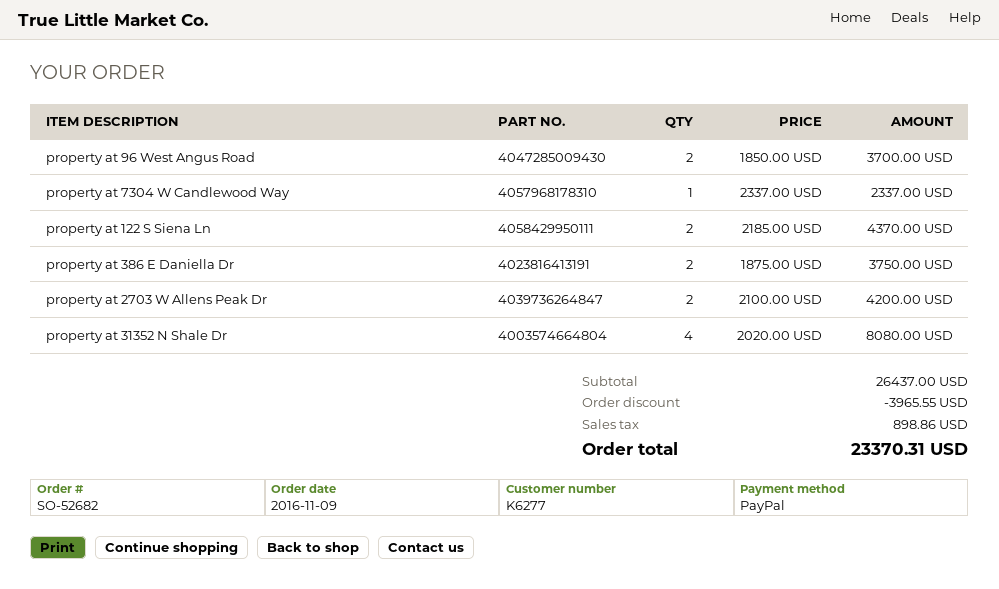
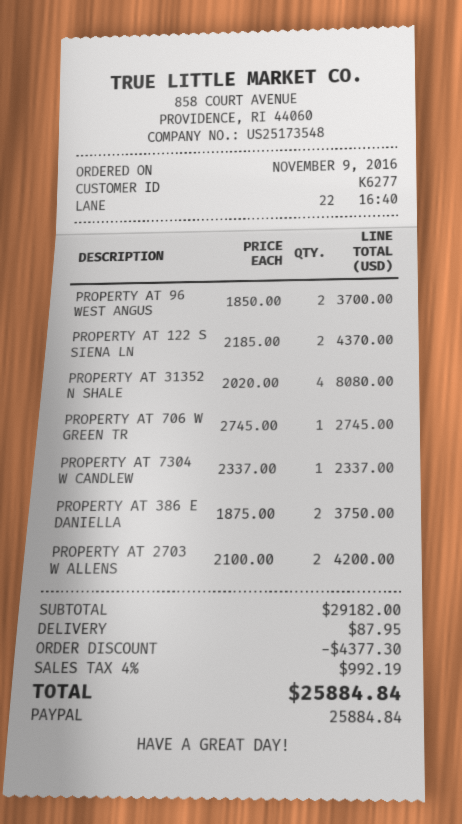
PROPERTY AT 706 W GREEN TR: none -> 1 x 2745.00 = 2745.00
subtotal: 26437.00 -> 29182.00
discount: 3965.55 -> 4377.30
shipping: none -> 87.95
tax: 898.86 -> 992.19
total: 23370.31 -> 25884.84

